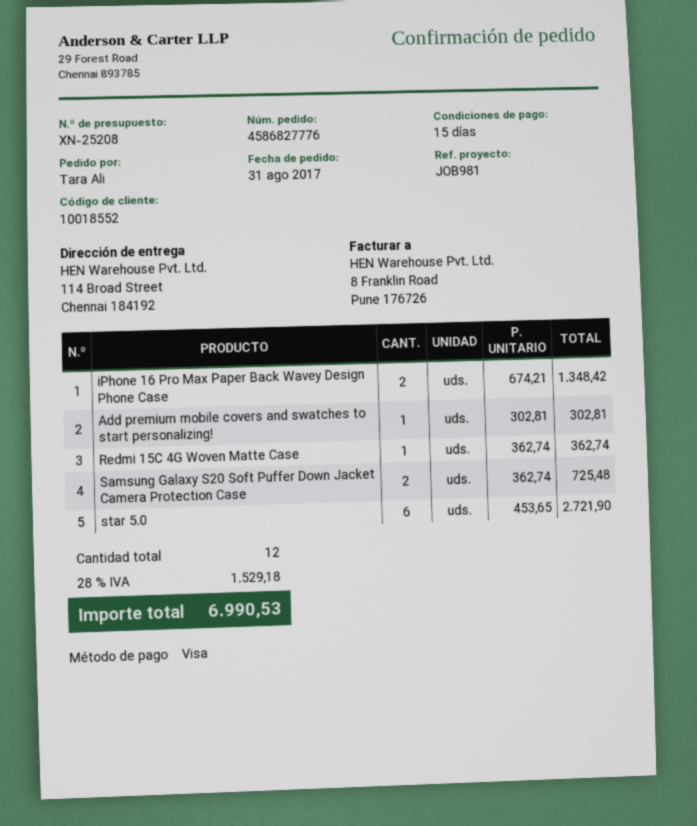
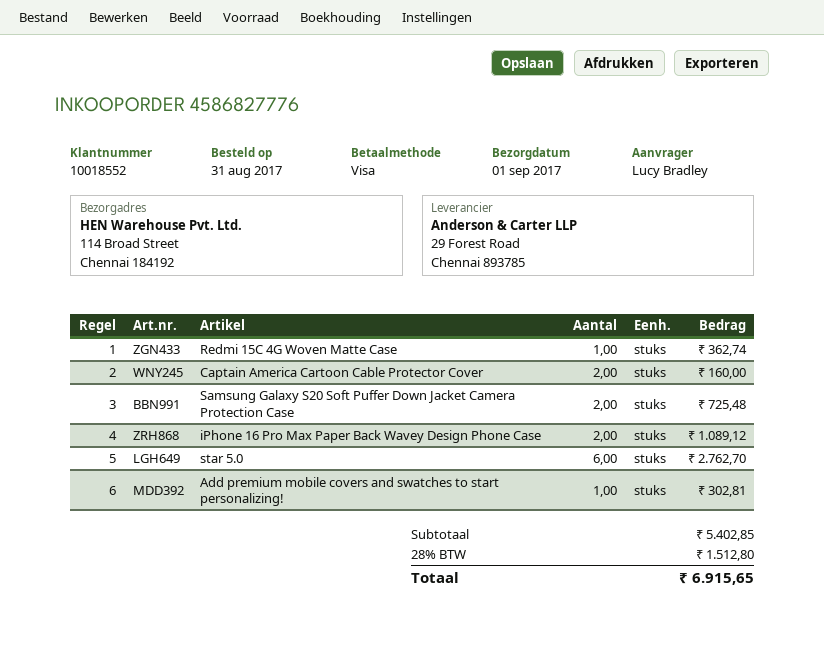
ordered by: Tara Ali -> Lucy Bradley
iPhone 16 Pro Max Paper Back Wavey Design Phone Case: 2 for 1348.42 -> 2 for 1089.12
star 5.0: 6 for 2721.90 -> 6 for 2762.70
Captain America Cartoon Cable Protector Cover: none -> 2 for 160.00
tax: 28% = 1529.18 -> 28% = 1512.80
total: 6990.53 -> 6915.65

